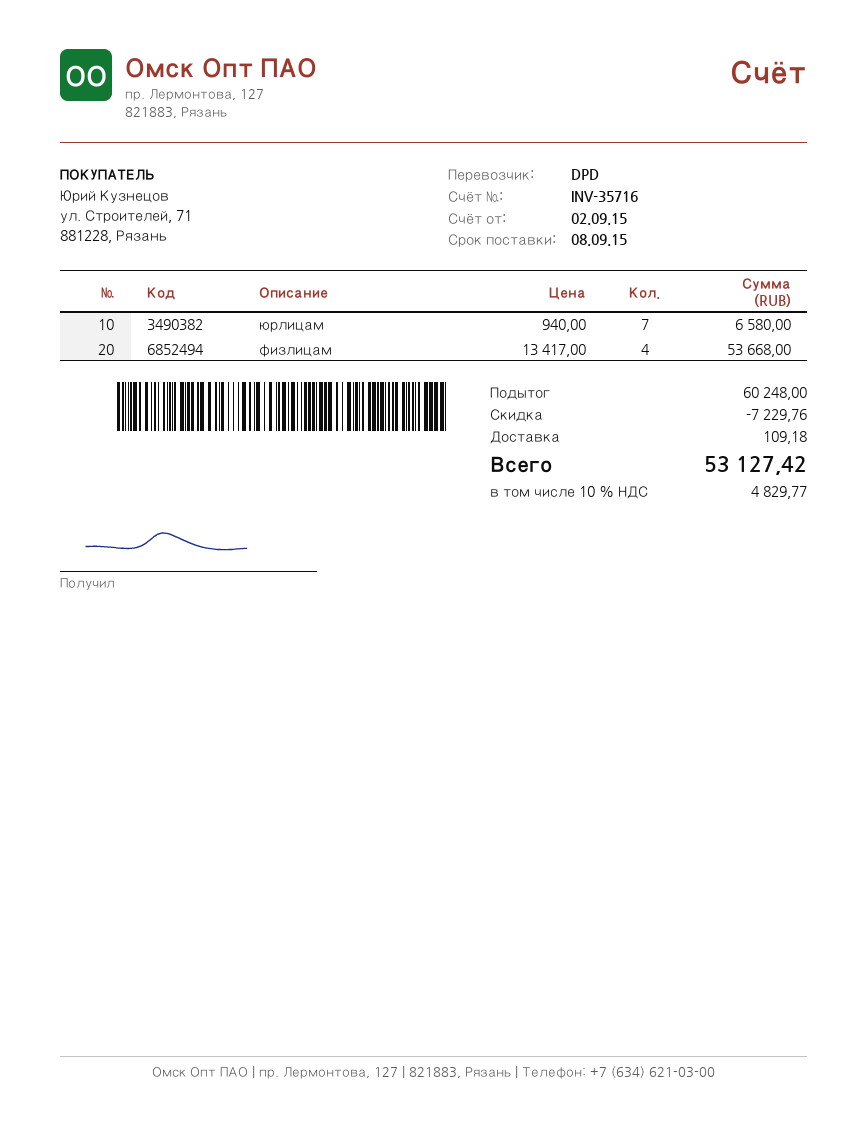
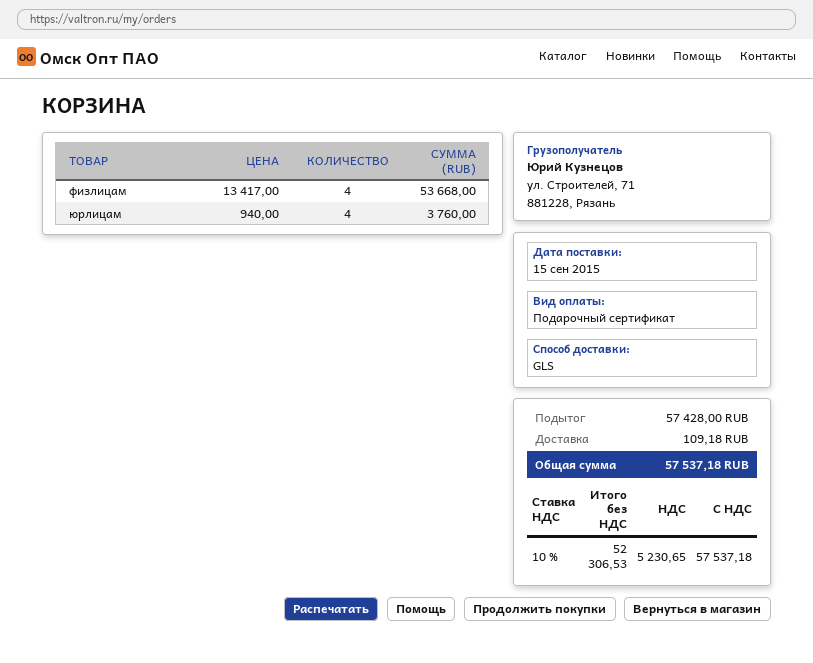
delivery date: 2015-09-08 -> 2015-09-15
shipping method: DPD -> GLS
юрлицам: 7 x 940.00 = 6580.00 -> 4 x 940.00 = 3760.00
subtotal: 60248.00 -> 57428.00
discount: 7229.76 -> none
tax: 10% = 4829.77 -> 10% = 5230.65
total: 53127.42 -> 57537.18

